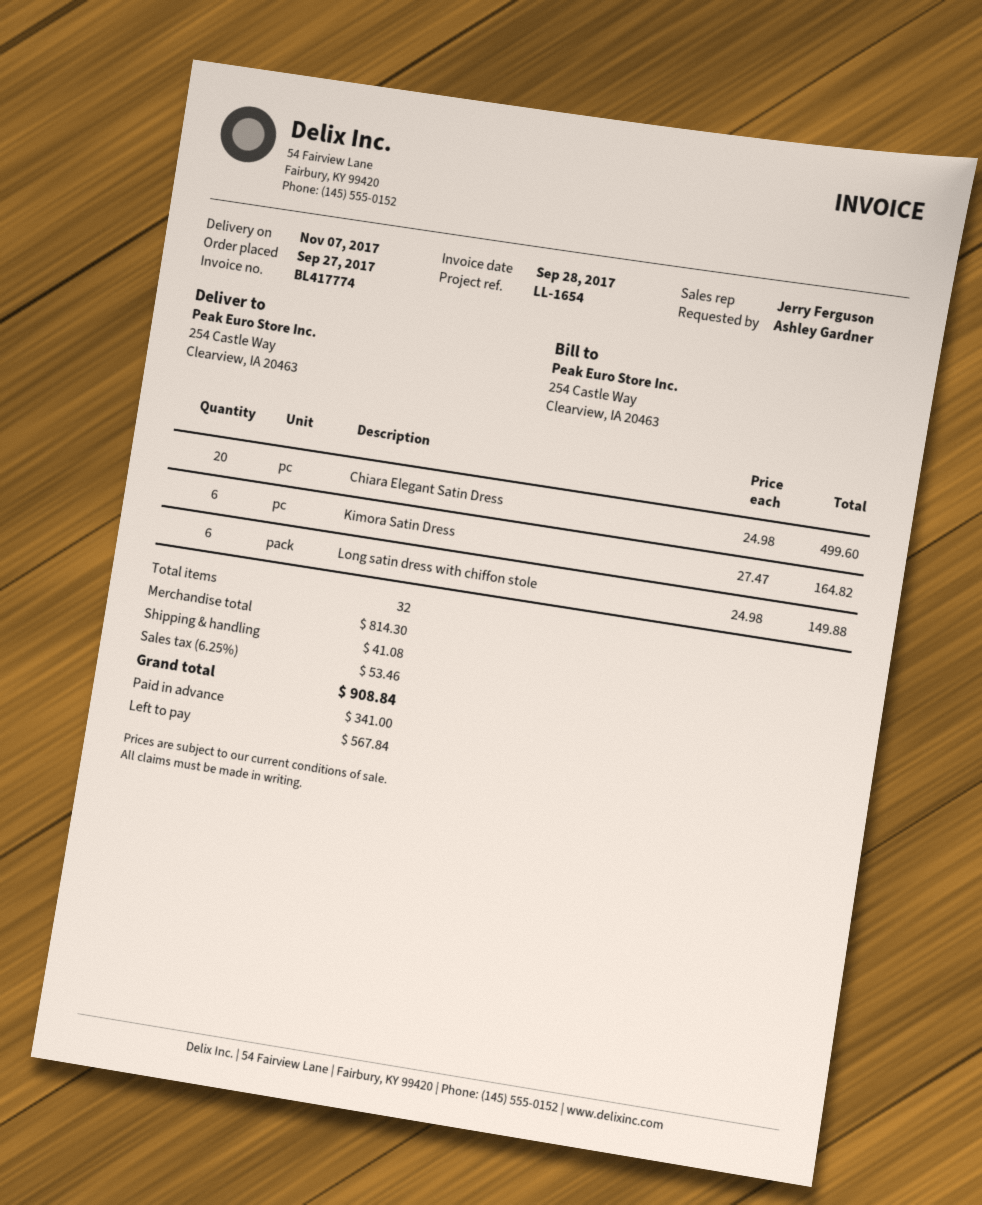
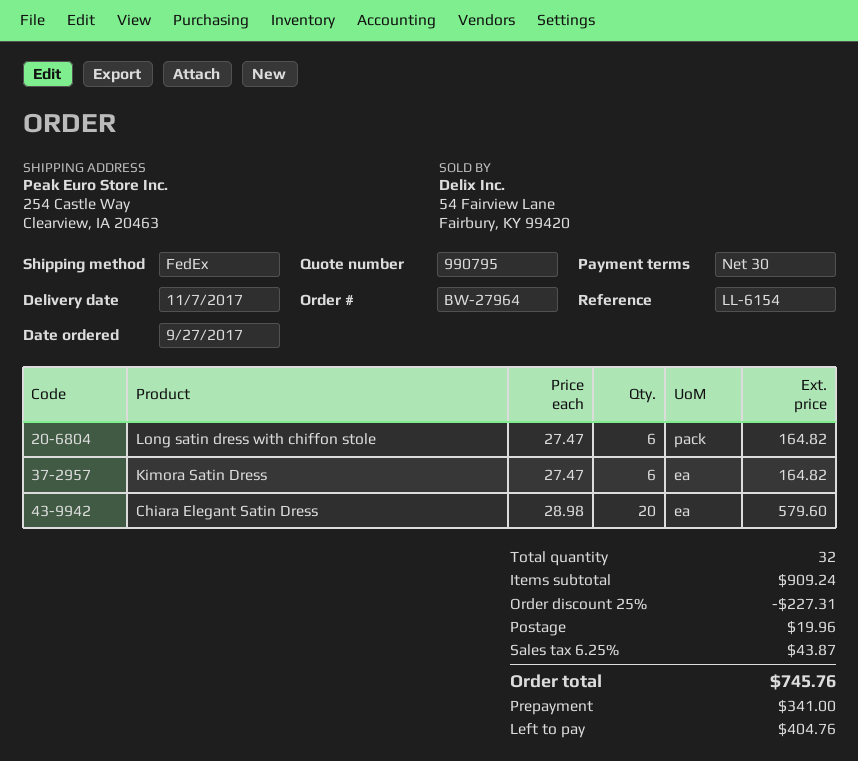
reference: LL-1654 -> LL-6154
Chiara Elegant Satin Dress: 20 x 24.98 = 499.60 -> 20 x 28.98 = 579.60
Long satin dress with chiffon stole: 6 x 24.98 = 149.88 -> 6 x 27.47 = 164.82
subtotal: 814.30 -> 909.24
discount: none -> 25% = 227.31
shipping: 41.08 -> 19.96
tax: 6.25% = 53.46 -> 6.25% = 43.87
total: 908.84 -> 745.76
balance: 567.84 -> 404.76

